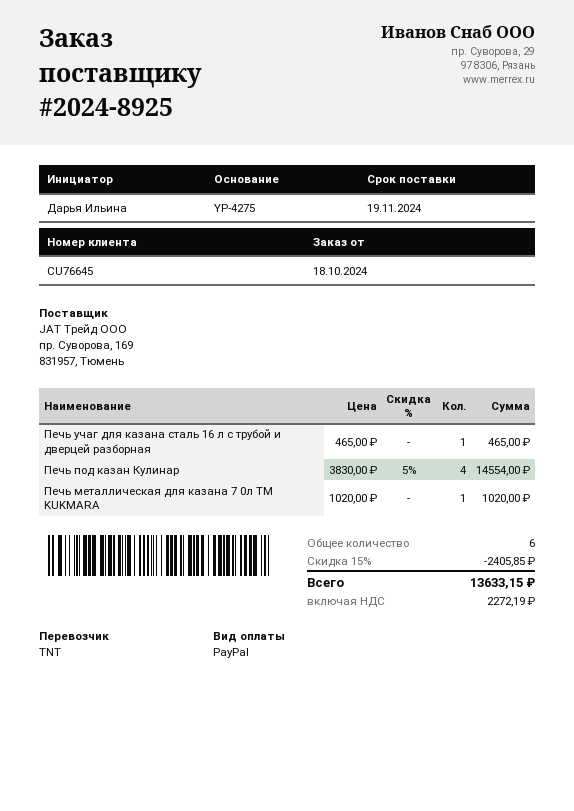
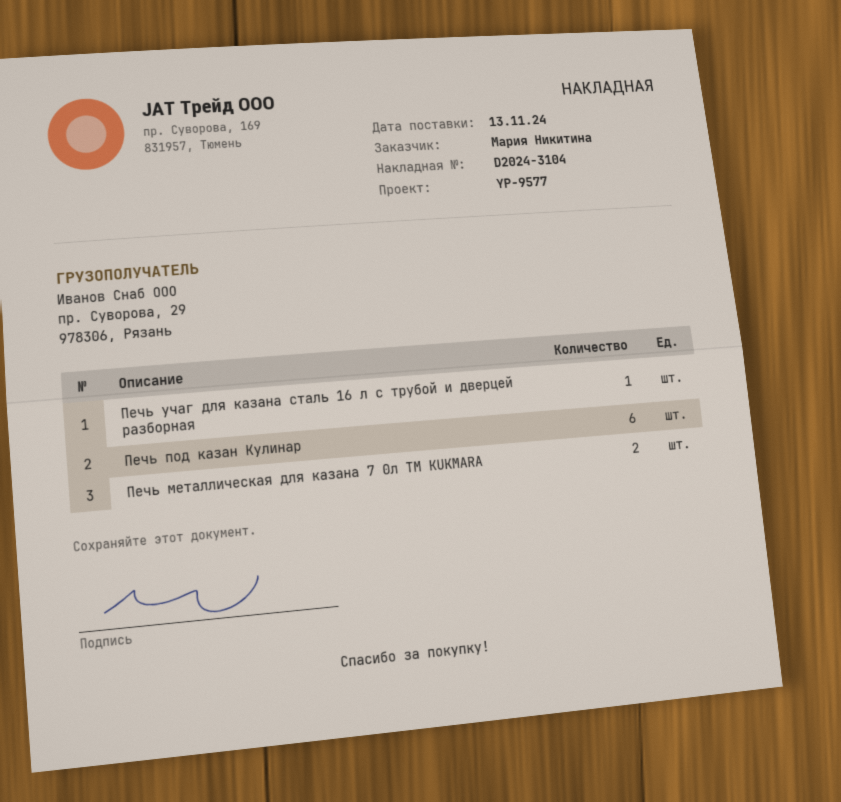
delivery date: 2024-11-19 -> 2024-11-13
reference: YP-4275 -> YP-9577
ordered by: Дарья Ильина -> Мария Никитина
Печь под казан Кулинар: 4 -> 6
Печь металлическая для казана 7 0л ТМ KUKMARA: 1 -> 2

